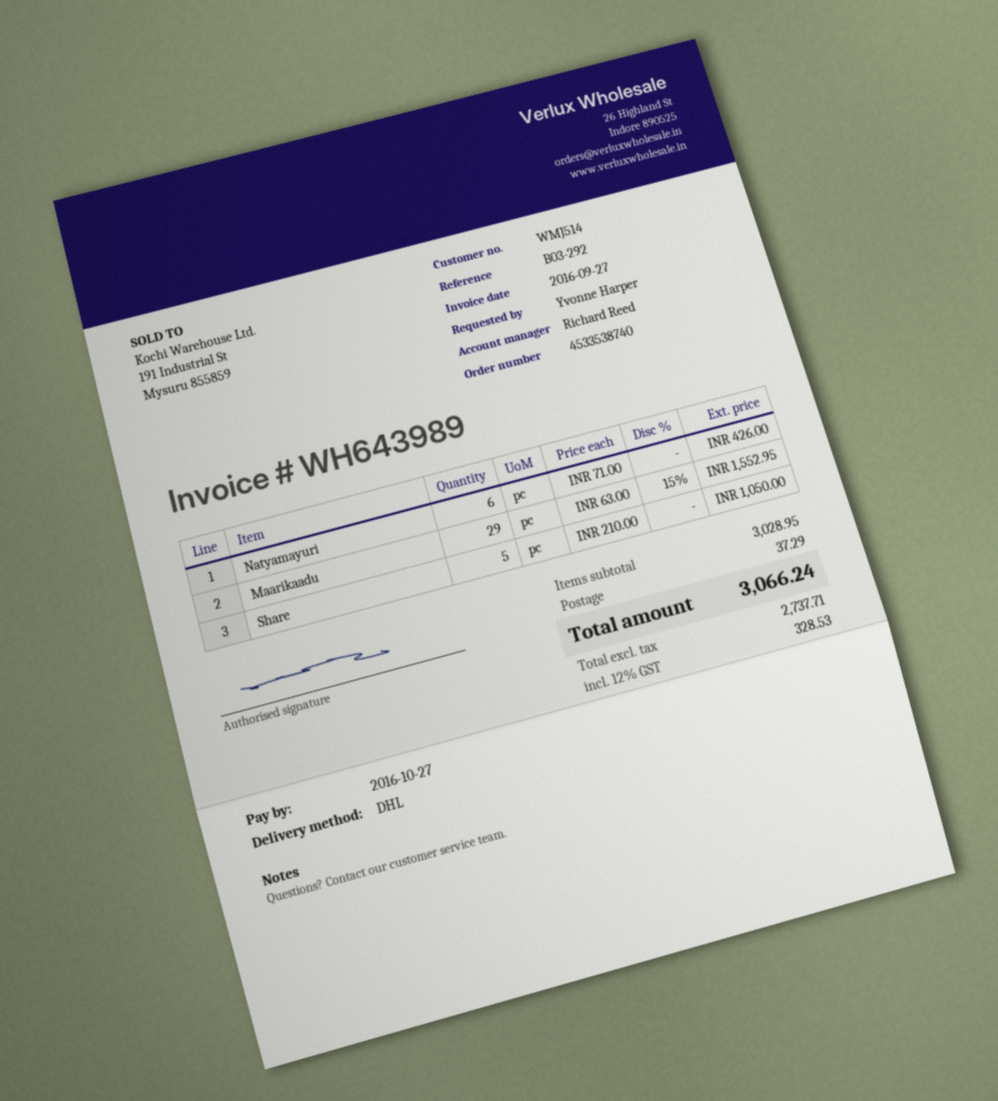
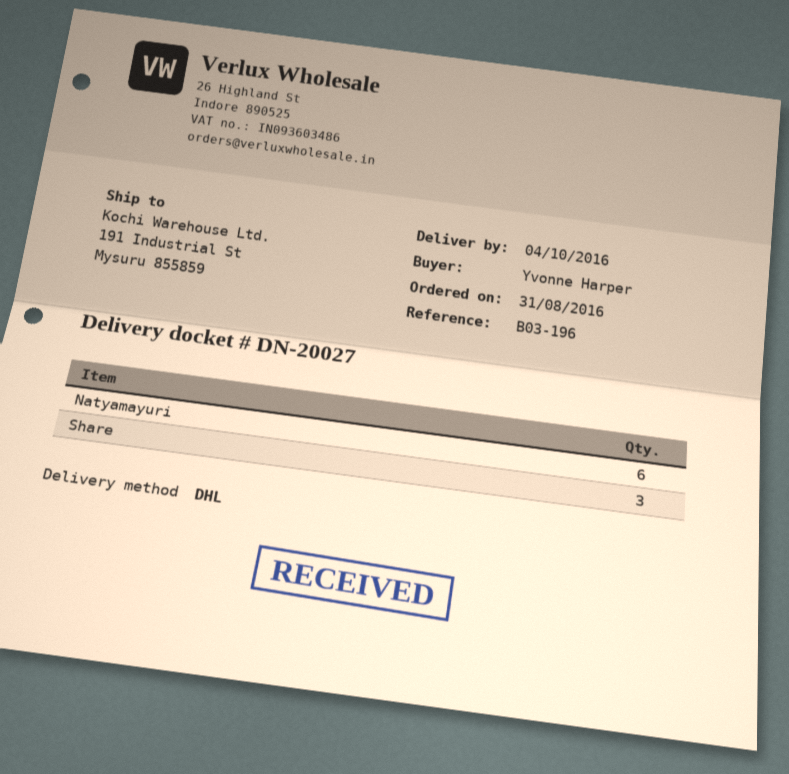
reference: B03-292 -> B03-196
Maarikaadu: 29 -> none
Share: 5 -> 3

